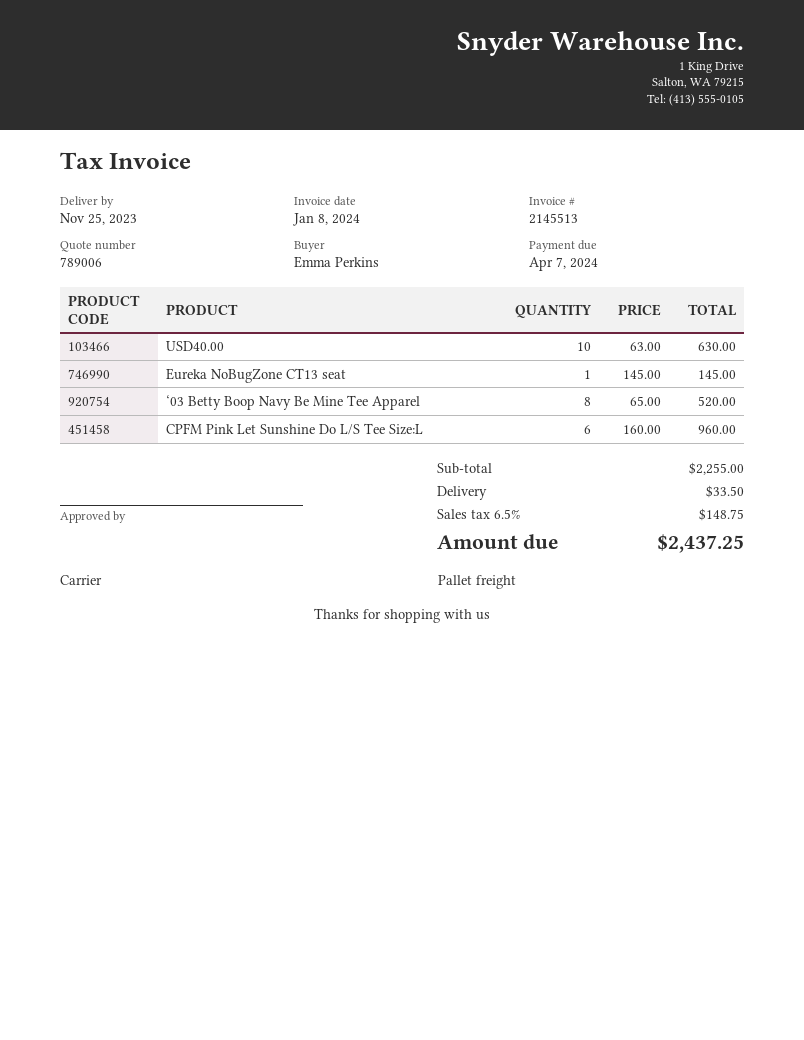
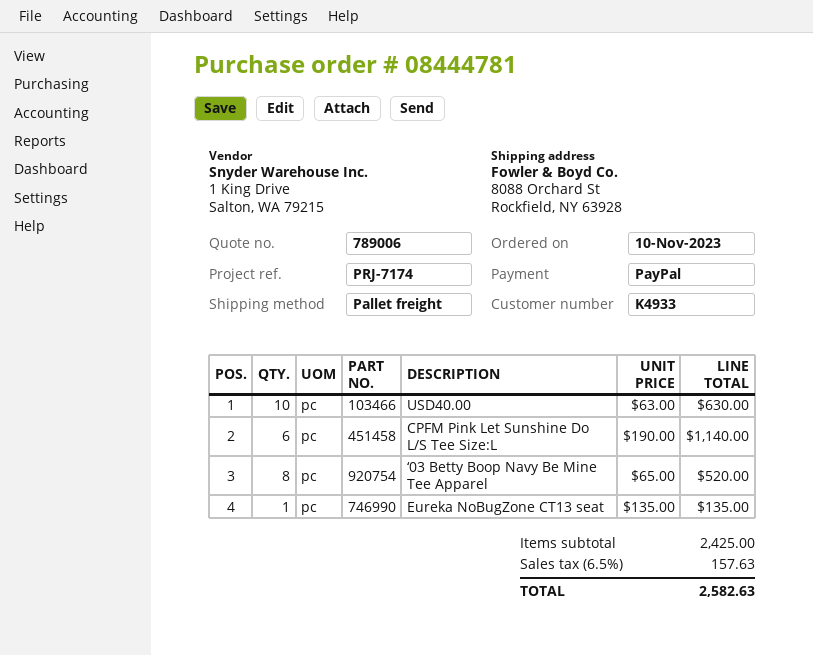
Eureka NoBugZone CT13 seat: 1 x 145.00 = 145.00 -> 1 x 135.00 = 135.00
CPFM Pink Let Sunshine Do L/S Tee Size:L: 6 x 160.00 = 960.00 -> 6 x 190.00 = 1140.00
subtotal: 2255.00 -> 2425.00
shipping: 33.50 -> none
tax: 6.5% = 148.75 -> 6.5% = 157.63
total: 2437.25 -> 2582.63

